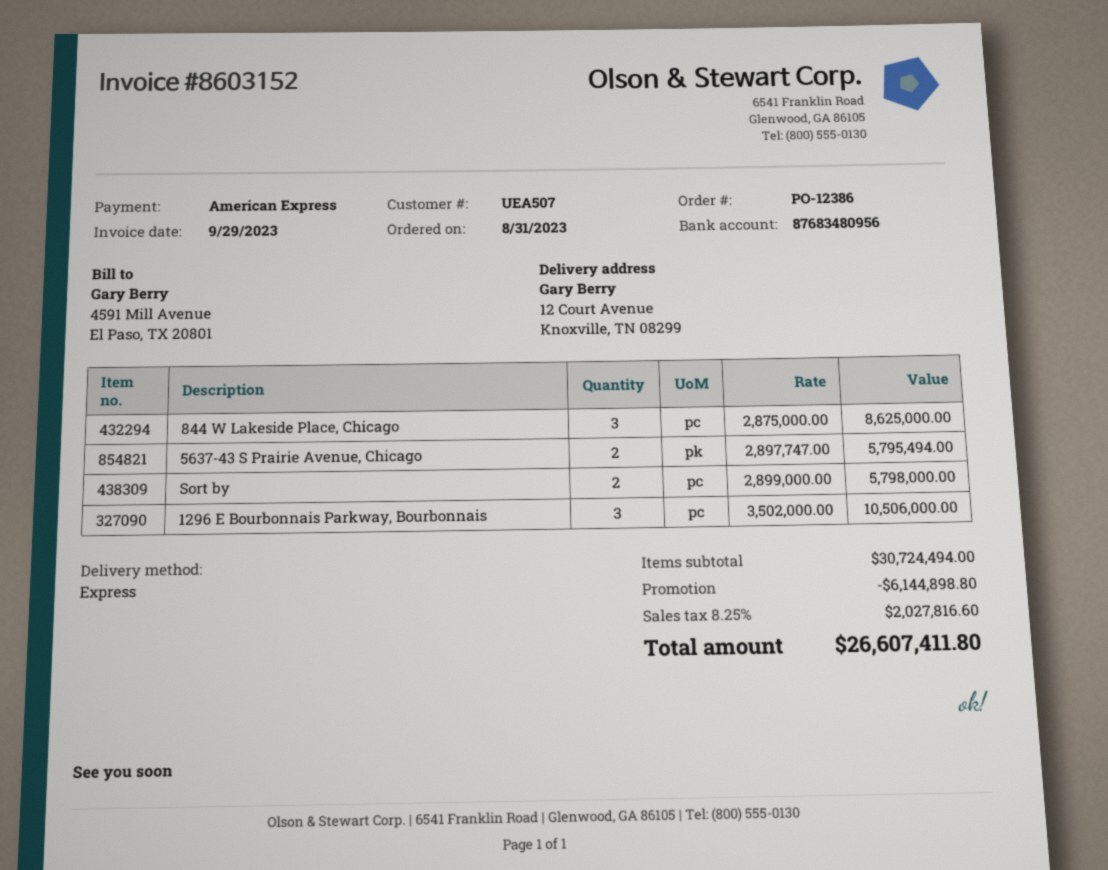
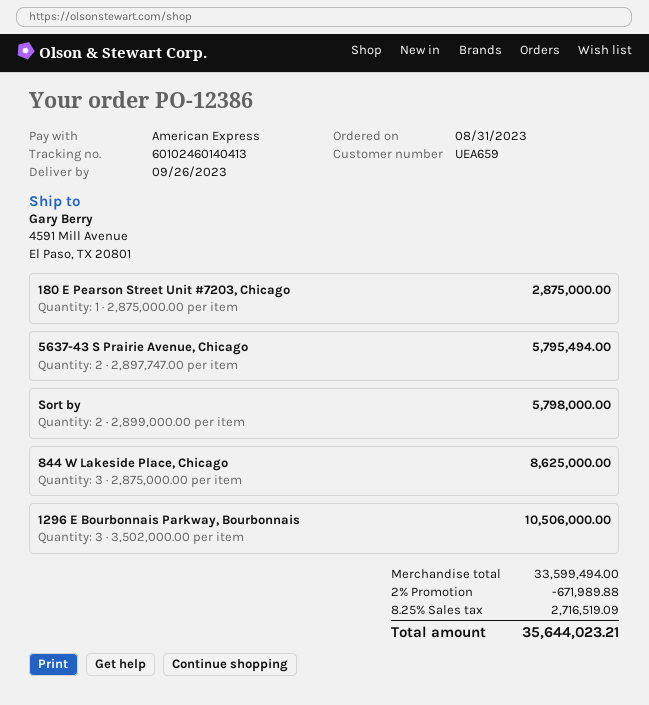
customer number: UEA507 -> UEA659
ship to: 12 Court Avenue, Knoxville, TN 08299 -> 4591 Mill Avenue, El Paso, TX 20801
180 E Pearson Street Unit #7203, Chicago: none -> 1 x 2875000.00 = 2875000.00
subtotal: 30724494.00 -> 33599494.00
discount: 6144898.80 -> 671989.88
tax: 8.25% = 2027816.60 -> 8.25% = 2716519.09
total: 26607411.80 -> 35644023.21

